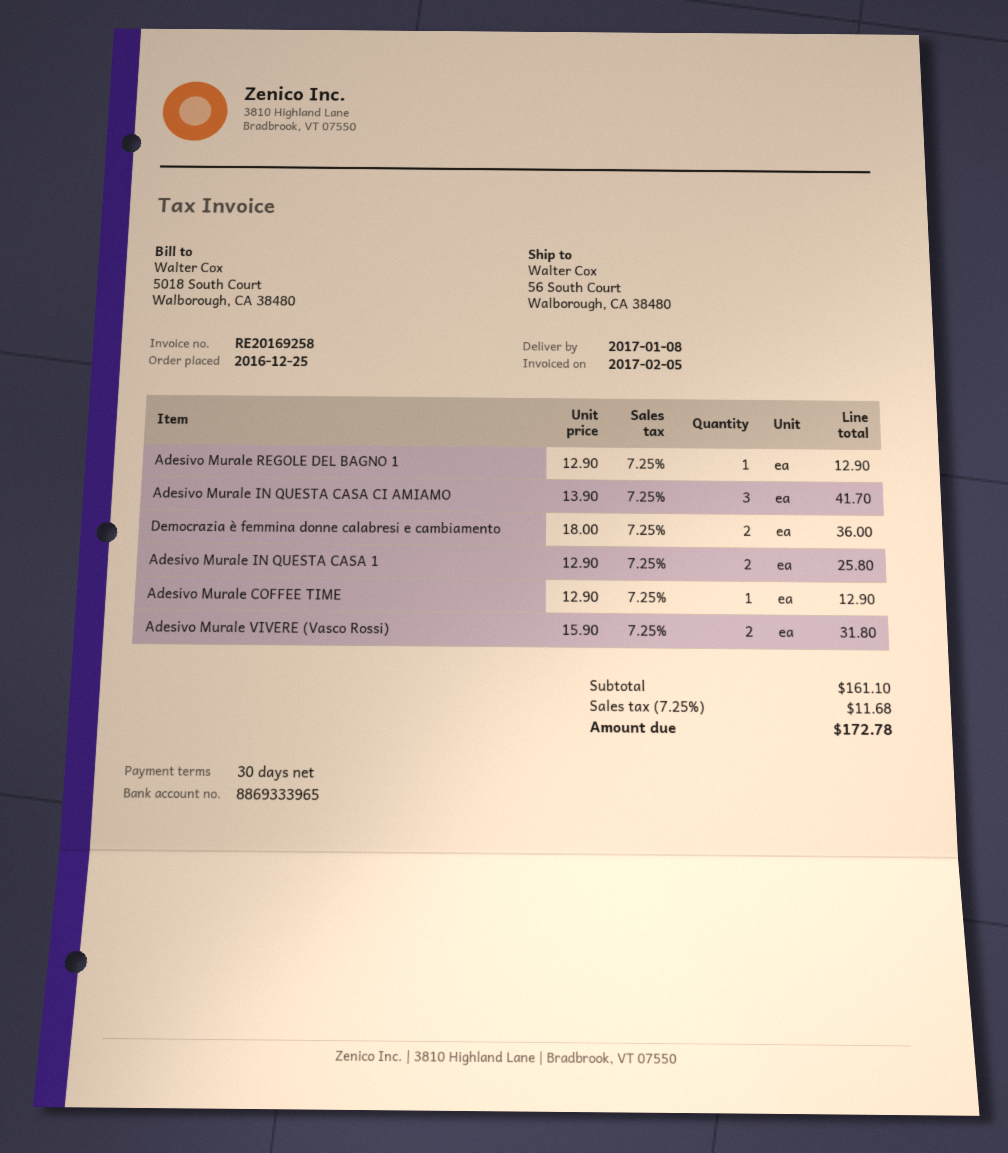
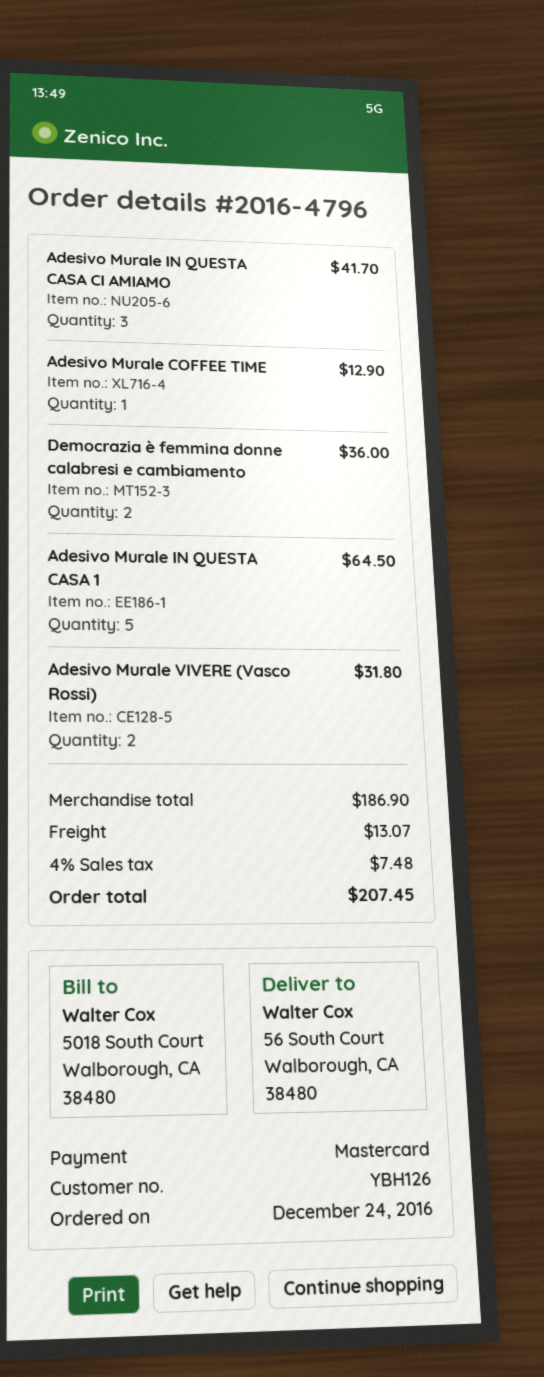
order date: 2016-12-25 -> 2016-12-24
Adesivo Murale REGOLE DEL BAGNO 1: 1 for 12.90 -> none
Adesivo Murale IN QUESTA CASA 1: 2 for 25.80 -> 5 for 64.50
subtotal: 161.10 -> 186.90
shipping: none -> 13.07
tax: 7.25% = 11.68 -> 4% = 7.48
total: 172.78 -> 207.45

